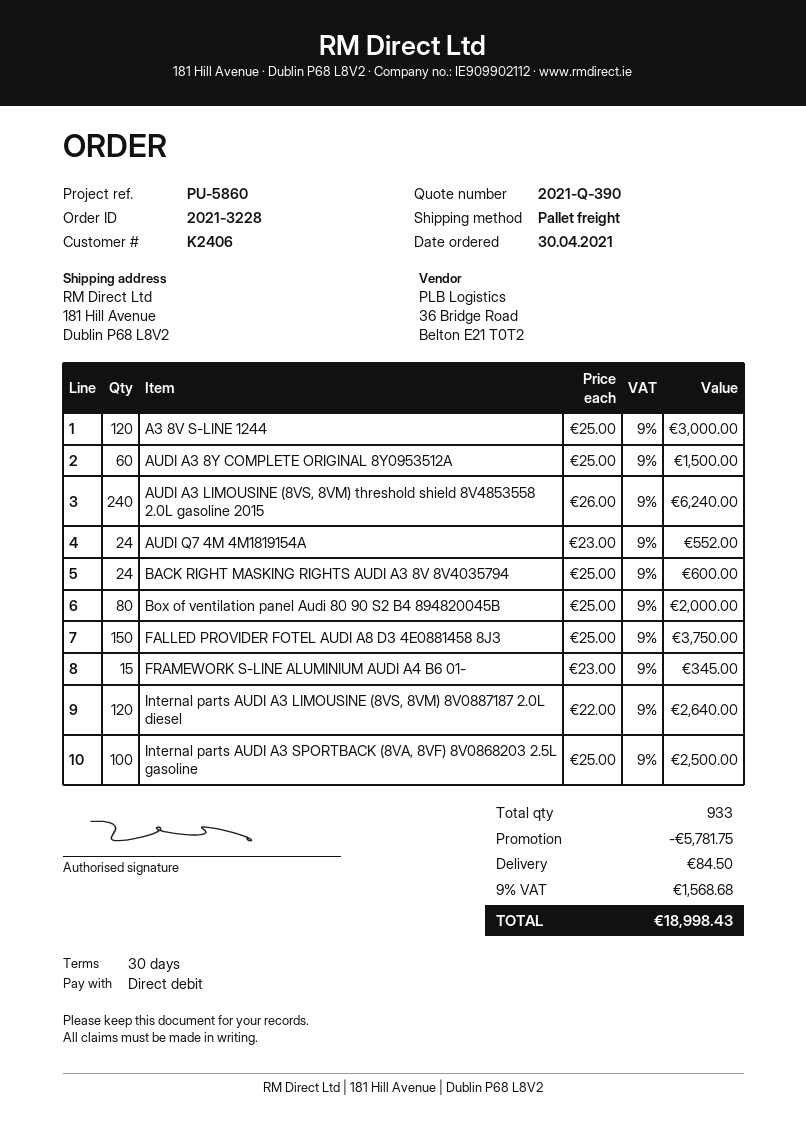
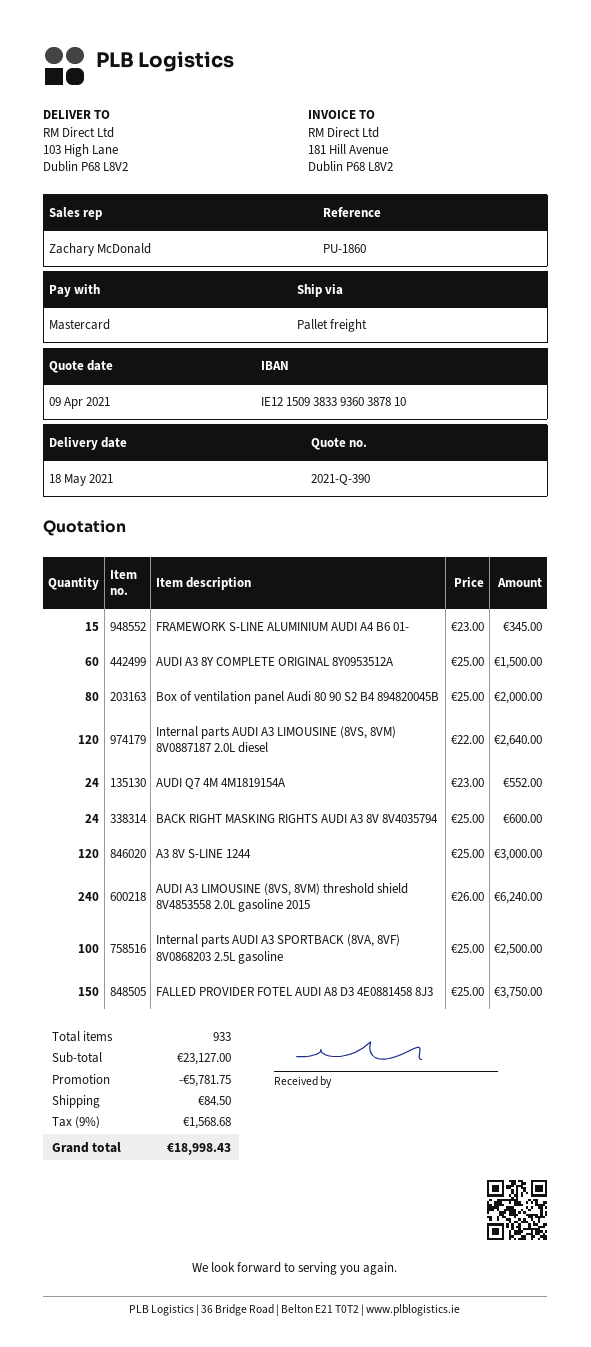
reference: PU-5860 -> PU-1860
payment method: direct debit -> Mastercard
ship to: 181 Hill Avenue, Dublin P68 L8V2 -> 103 High Lane, Dublin P68 L8V2

